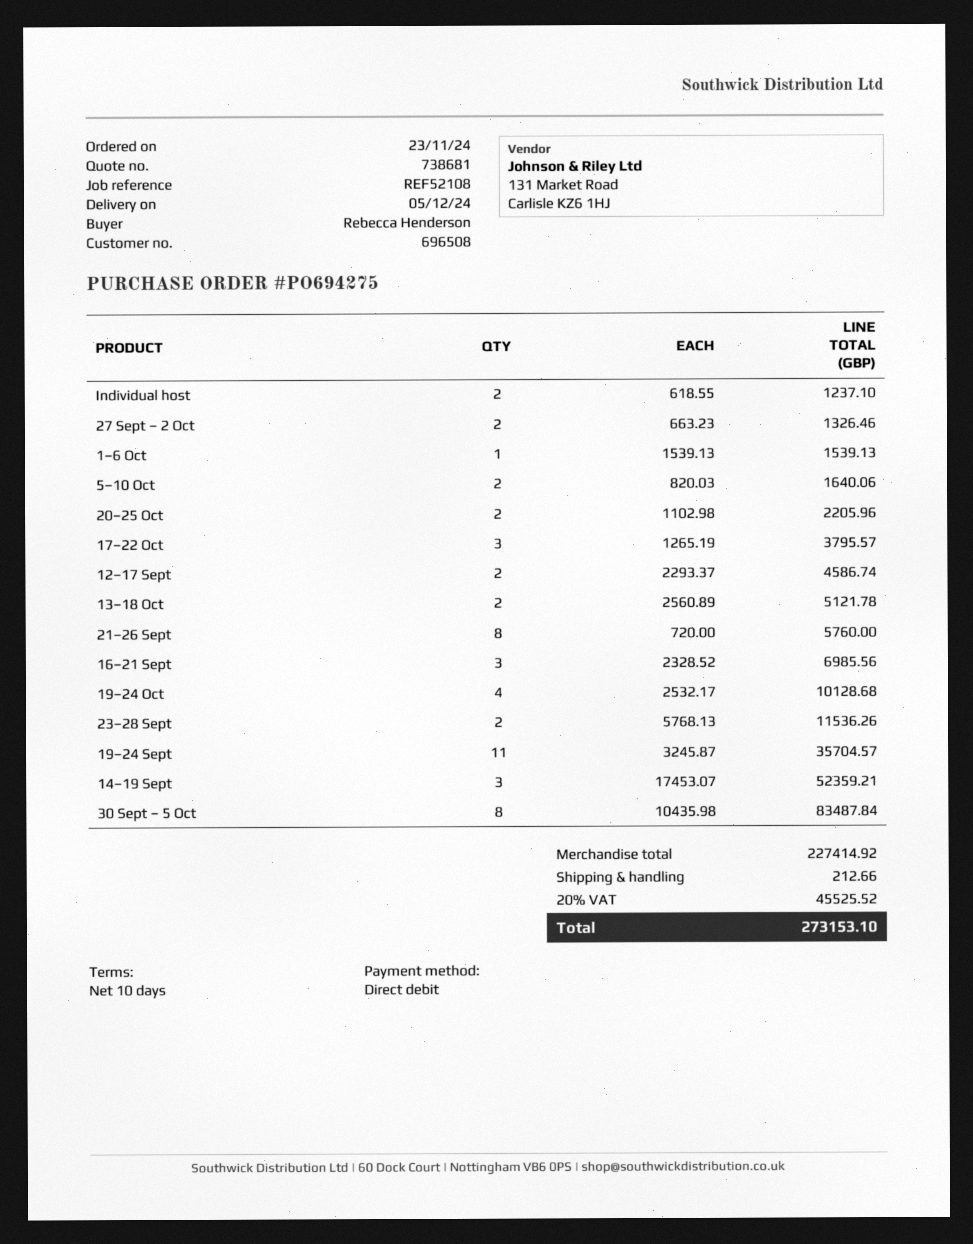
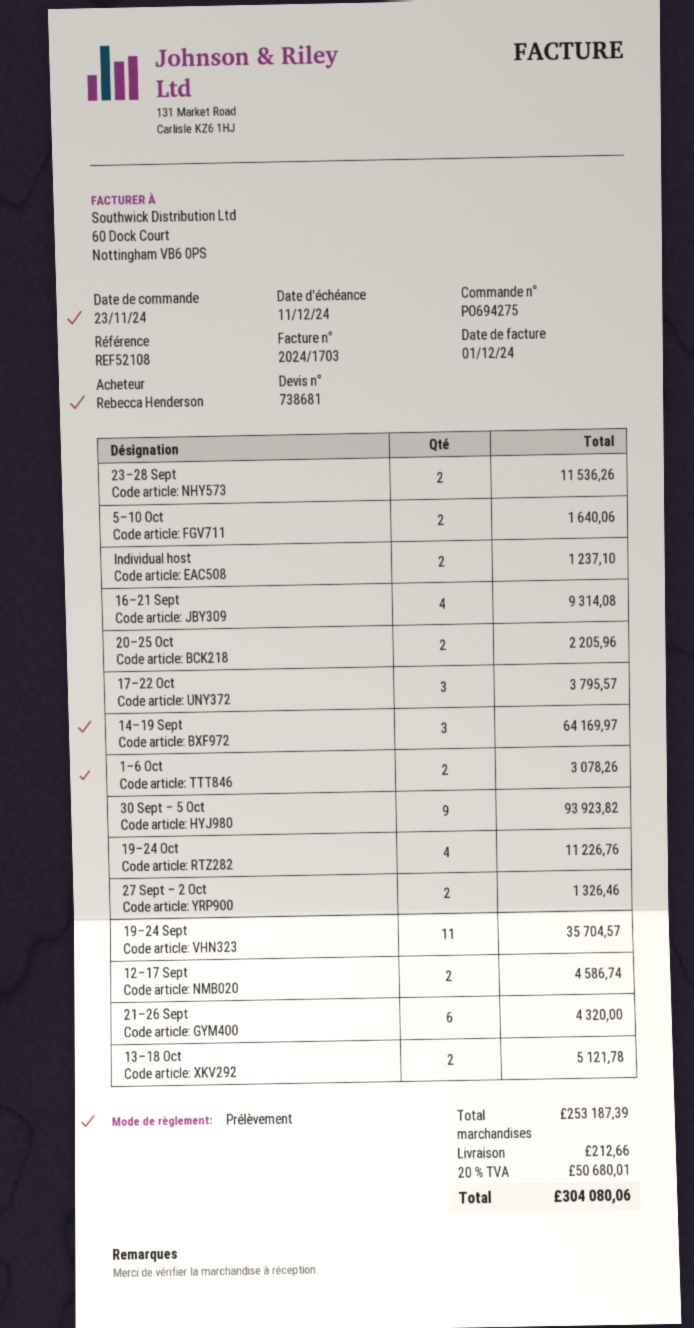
1–6 Oct: 1 for 1539.13 -> 2 for 3078.26
21–26 Sept: 8 for 5760.00 -> 6 for 4320.00
16–21 Sept: 3 for 6985.56 -> 4 for 9314.08
19–24 Oct: 4 for 10128.68 -> 4 for 11226.76
14–19 Sept: 3 for 52359.21 -> 3 for 64169.97
30 Sept – 5 Oct: 8 for 83487.84 -> 9 for 93923.82
subtotal: 227414.92 -> 253187.39
tax: 20% = 45525.52 -> 20% = 50680.01
total: 273153.10 -> 304080.06

